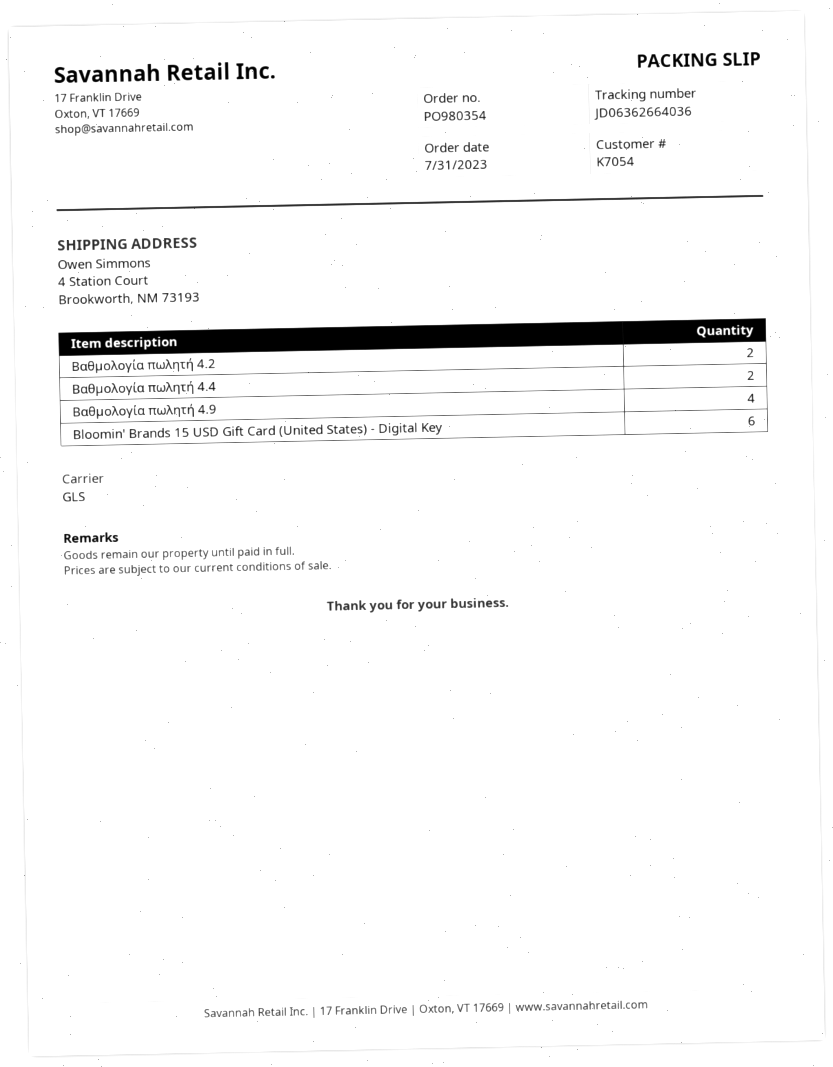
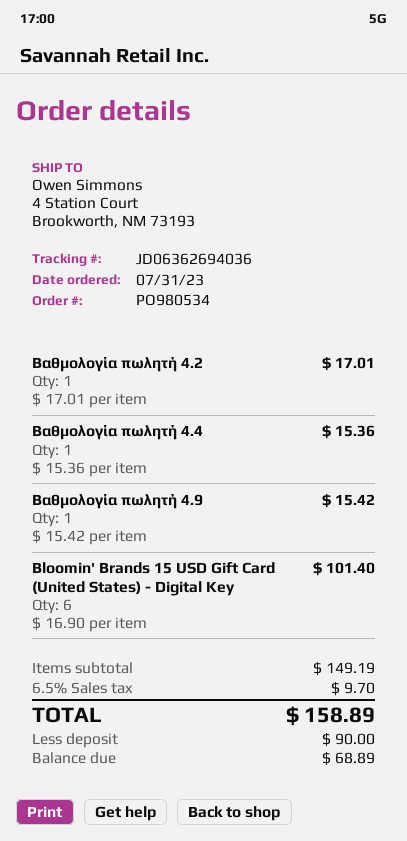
order number: PO980354 -> PO980534
tracking number: JD06362664036 -> JD06362694036
Βαθμολογία πωλητή 4.2: 2 -> 1
Βαθμολογία πωλητή 4.4: 2 -> 1
Βαθμολογία πωλητή 4.9: 4 -> 1

